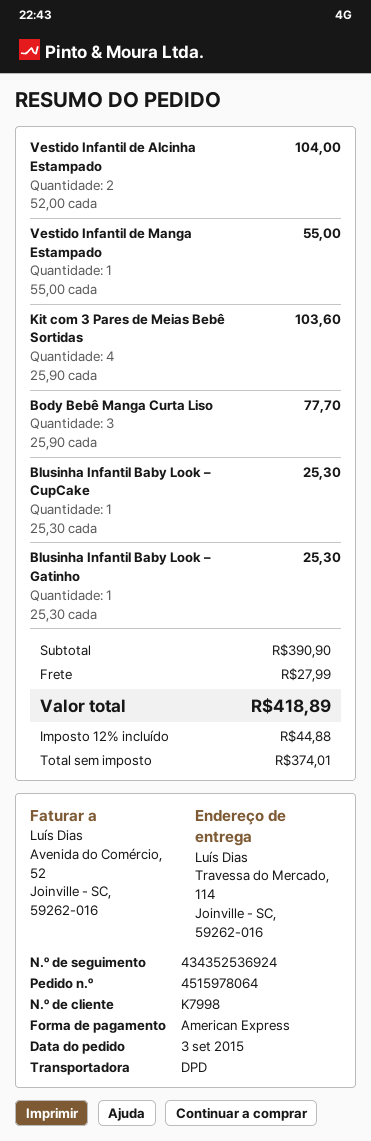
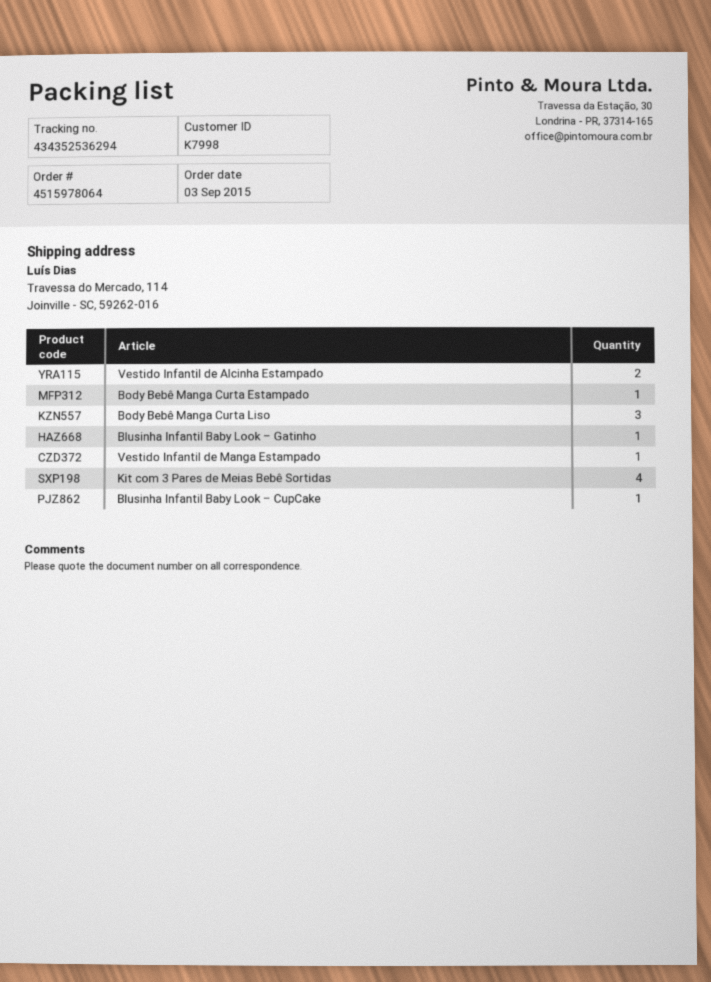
tracking number: 434352536924 -> 434352536294
Body Bebê Manga Curta Estampado: none -> 1

